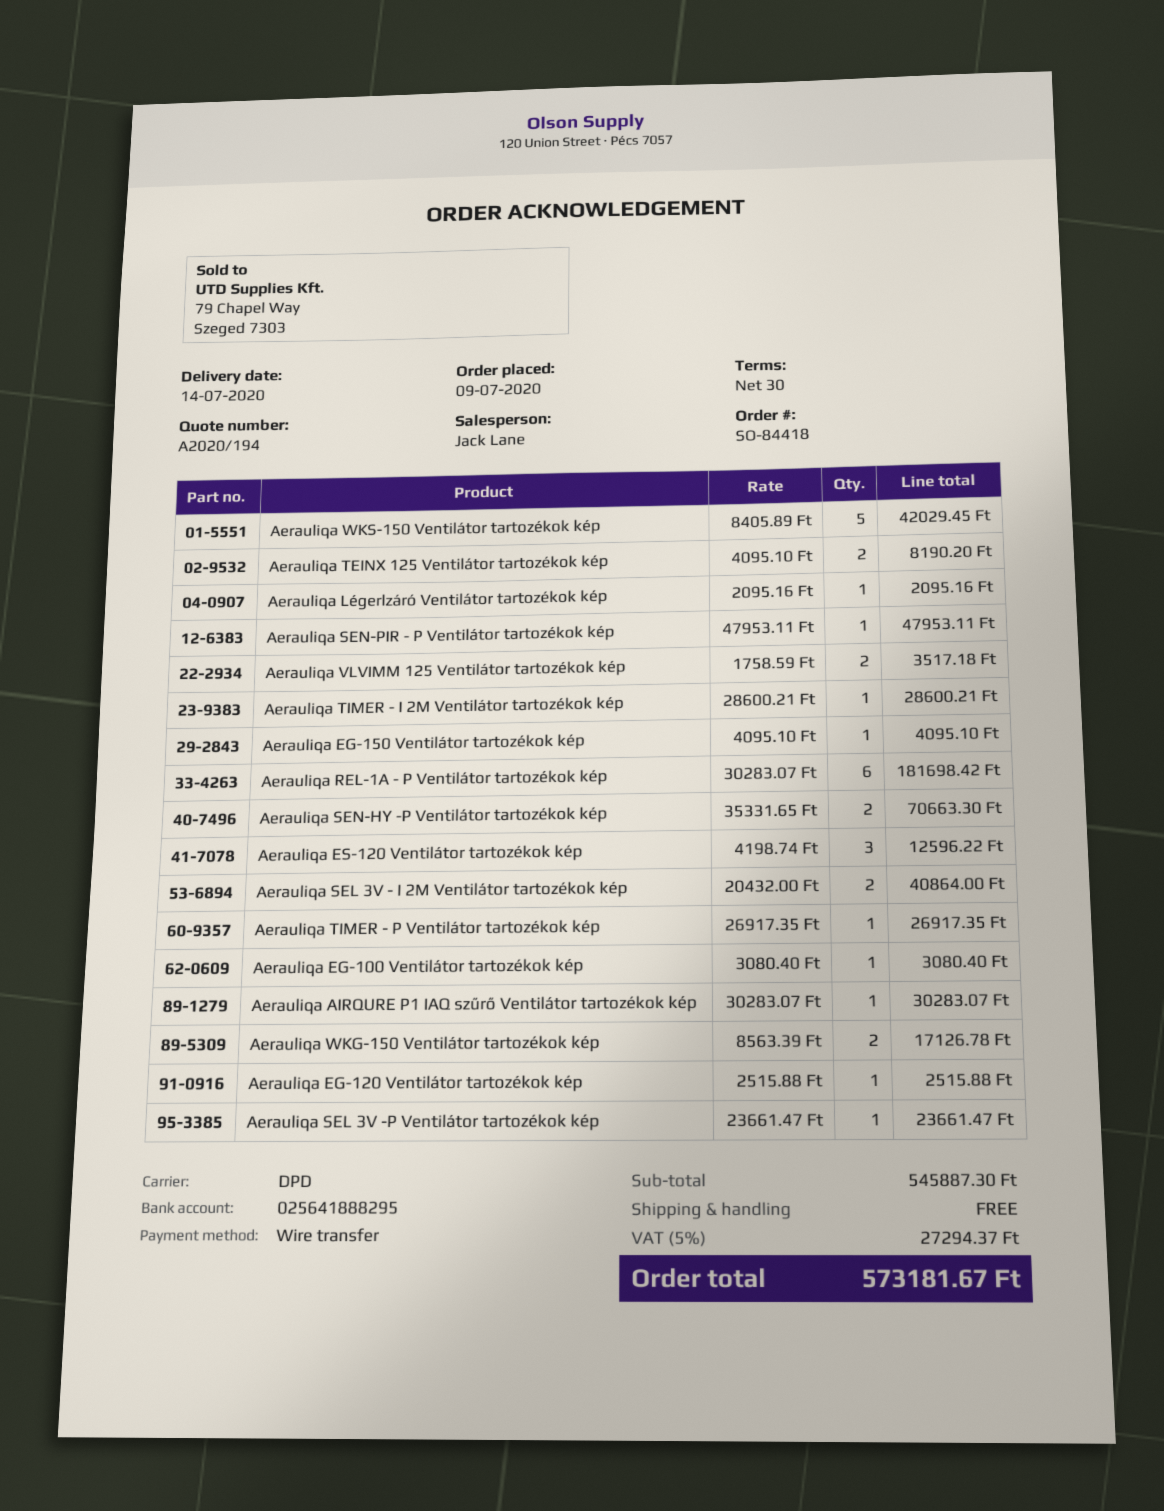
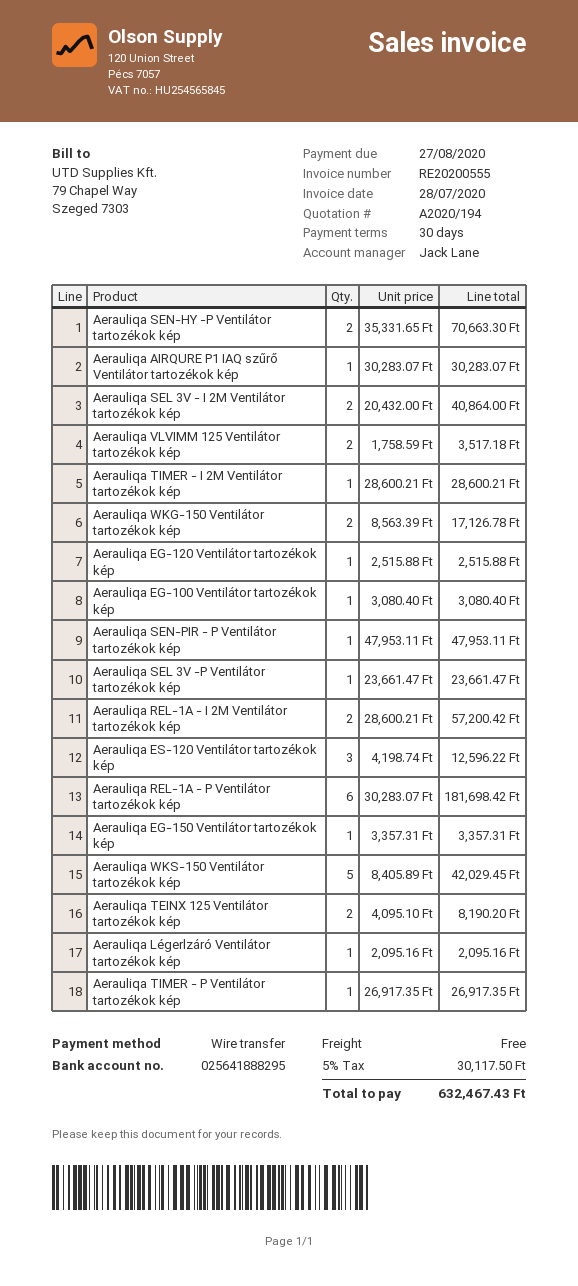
Aerauliqa EG-150 Ventilátor tartozékok kép: 1 x 4095.10 = 4095.10 -> 1 x 3357.31 = 3357.31
Aerauliqa REL-1A - I 2M Ventilátor tartozékok kép: none -> 2 x 28600.21 = 57200.42
tax: 5% = 27294.37 -> 5% = 30117.50
total: 573181.67 -> 632467.43

